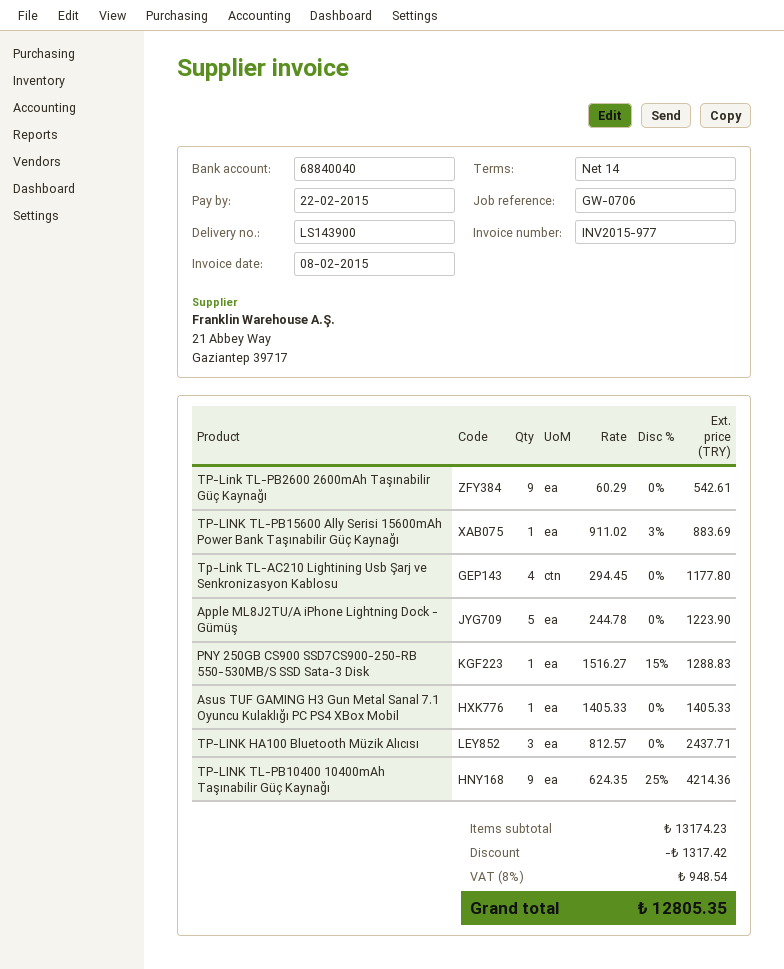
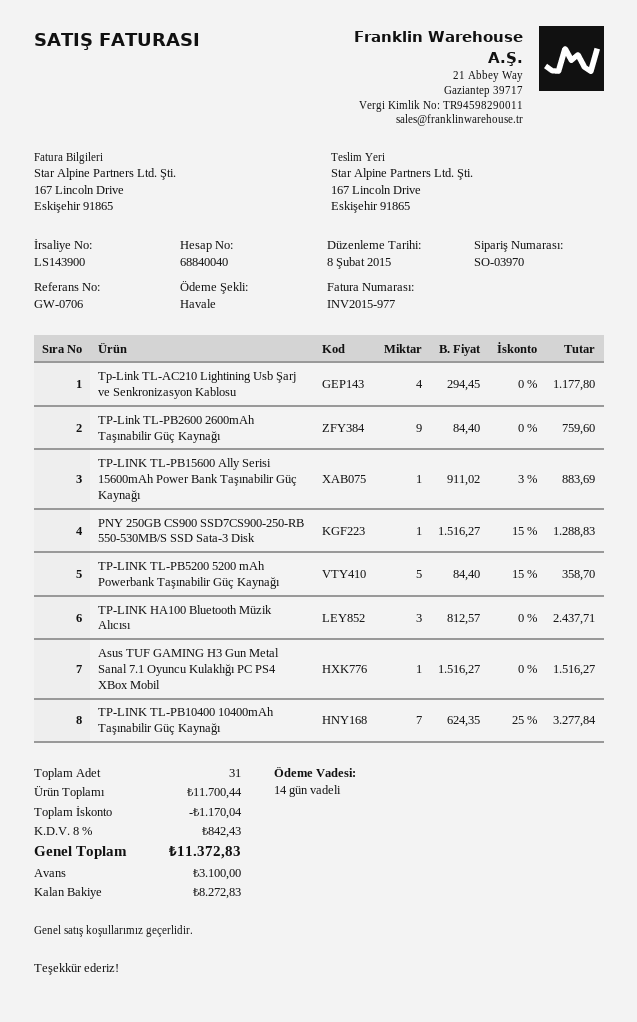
TP-Link TL-PB2600 2600mAh Taşınabilir Güç Kaynağı: 9 x 60.29 = 542.61 -> 9 x 84.40 = 759.60
Apple ML8J2TU/A iPhone Lightning Dock - Gümüş: 5 x 244.78 = 1223.90 -> none
Asus TUF GAMING H3 Gun Metal Sanal 7.1 Oyuncu Kulaklığı PC PS4 XBox Mobil: 1 x 1405.33 = 1405.33 -> 1 x 1516.27 = 1516.27
TP-LINK TL-PB10400 10400mAh Taşınabilir Güç Kaynağı: 9 x 624.35 - 25% = 4214.36 -> 7 x 624.35 - 25% = 3277.84
TP-LINK TL-PB5200 5200 mAh Powerbank Taşınabilir Güç Kaynağı: none -> 5 x 84.40 - 15% = 358.70
subtotal: 13174.23 -> 11700.44
discount: 1317.42 -> 1170.04
tax: 8% = 948.54 -> 8% = 842.43
total: 12805.35 -> 11372.83

